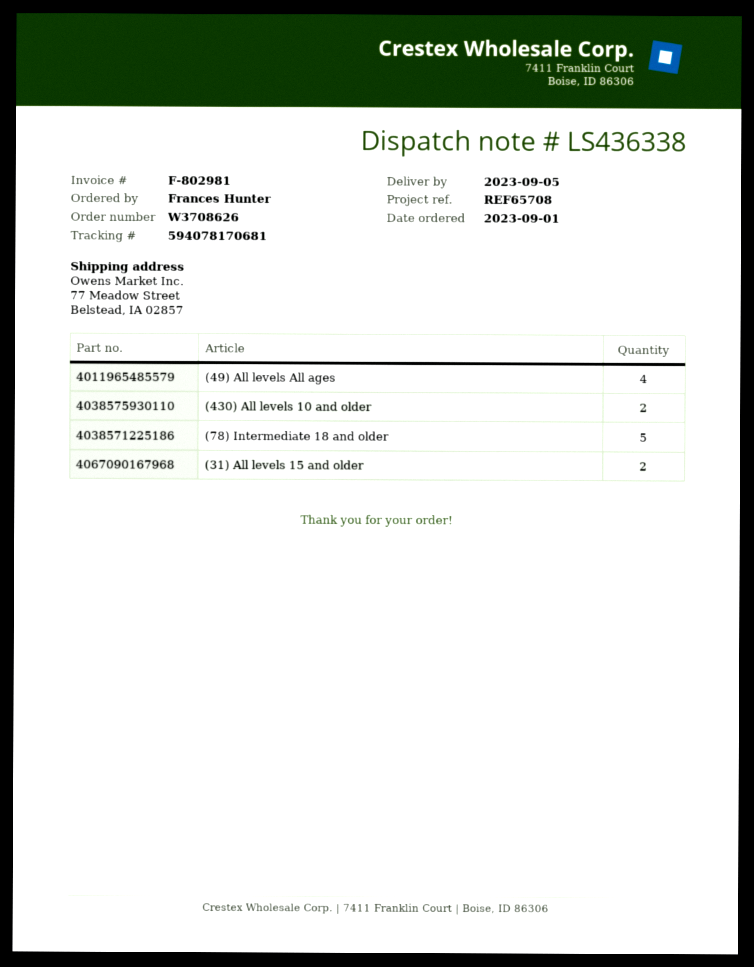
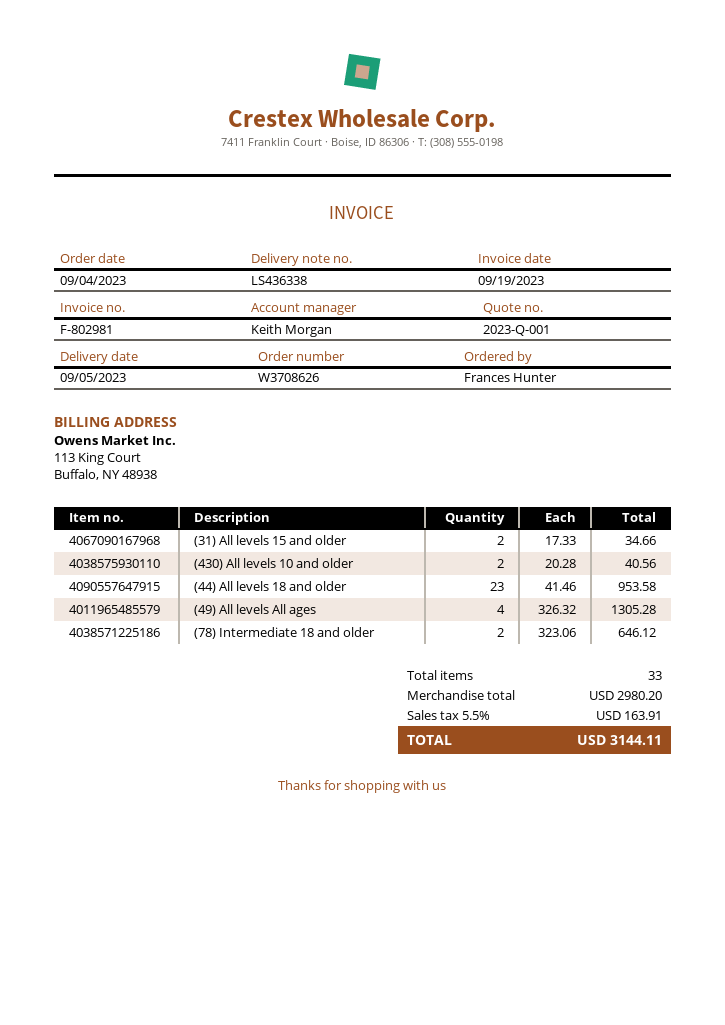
order date: 2023-09-01 -> 2023-09-04
(78) Intermediate 18 and older: 5 -> 2
(44) All levels 18 and older: none -> 23

